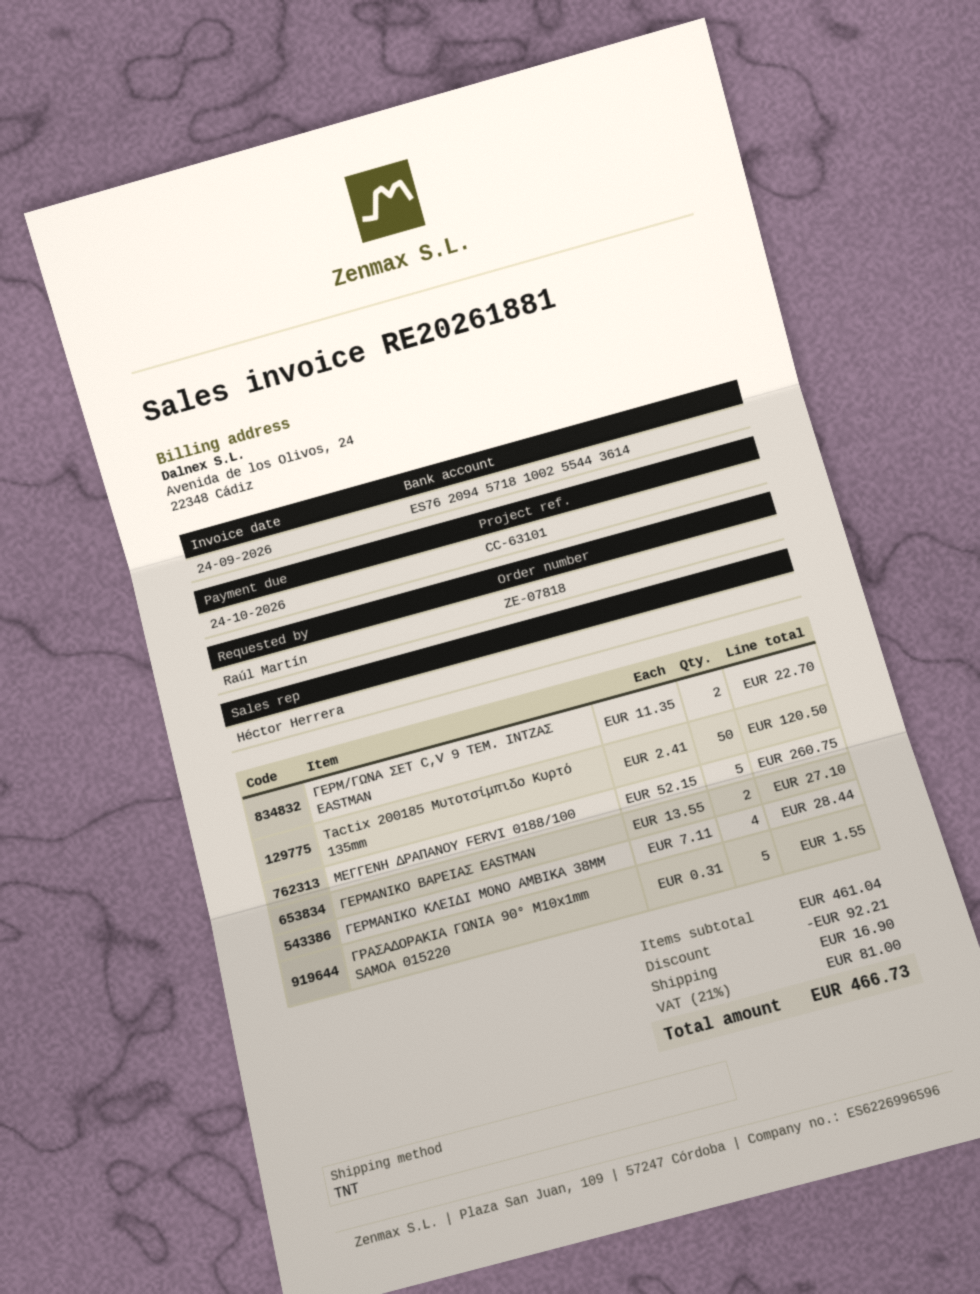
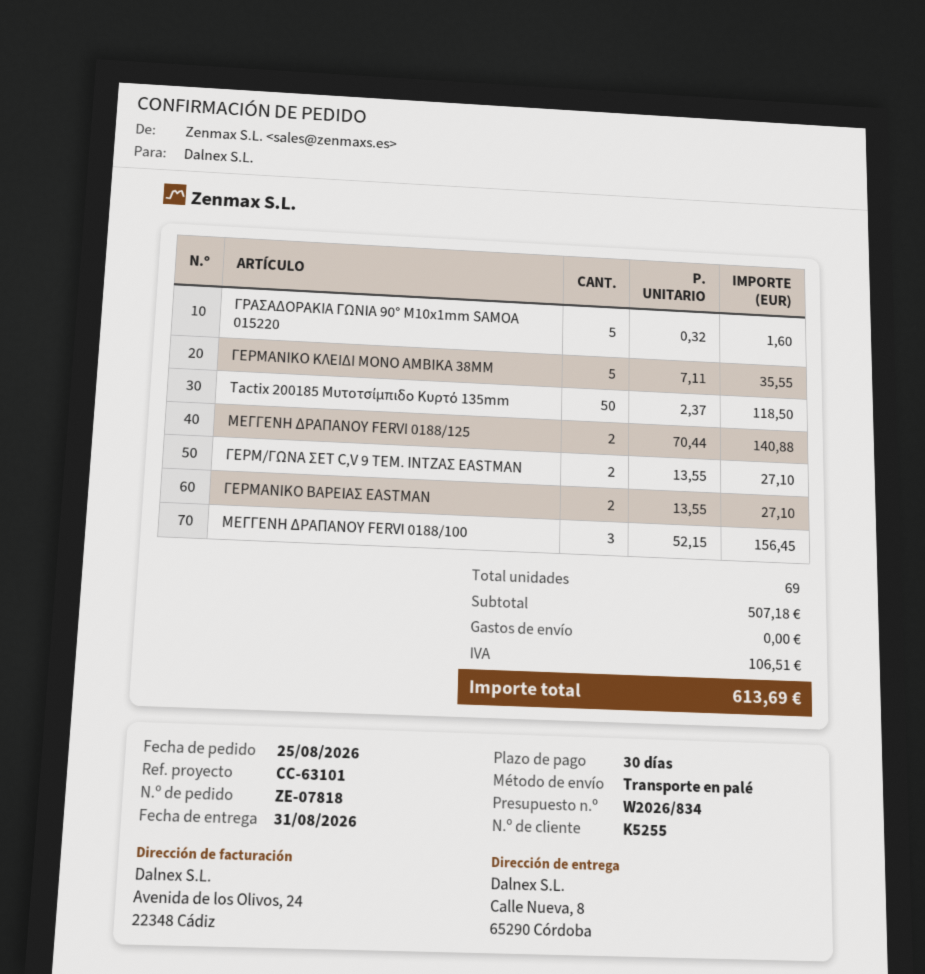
shipping method: TNT -> pallet freight
ΓΕΡΜ/ΓΩΝΑ ΣΕΤ C,V 9 TEM. INTZΑΣ EASTMAN: 2 x 11.35 = 22.70 -> 2 x 13.55 = 27.10
Tactix 200185 Μυτοτσίμπιδο Κυρτό 135mm: 50 x 2.41 = 120.50 -> 50 x 2.37 = 118.50
ΜΕΓΓΕΝΗ ΔΡΑΠΑΝΟΥ FERVI 0188/100: 5 x 52.15 = 260.75 -> 3 x 52.15 = 156.45
ΓΕΡΜΑΝΙΚO ΚΛΕΙΔΙ ΜΟΝΟ AMBIKA 38MM: 4 x 7.11 = 28.44 -> 5 x 7.11 = 35.55
ΓΡΑΣΑΔΟΡΑΚΙΑ ΓΩΝΙΑ 90° M10x1mm SAMOA 015220: 5 x 0.31 = 1.55 -> 5 x 0.32 = 1.60
ΜΕΓΓΕΝΗ ΔΡΑΠΑΝΟΥ FERVI 0188/125: none -> 2 x 70.44 = 140.88
subtotal: 461.04 -> 507.18
discount: 92.21 -> none
shipping: 16.90 -> 0.00
tax: 81.00 -> 106.51
total: 466.73 -> 613.69

